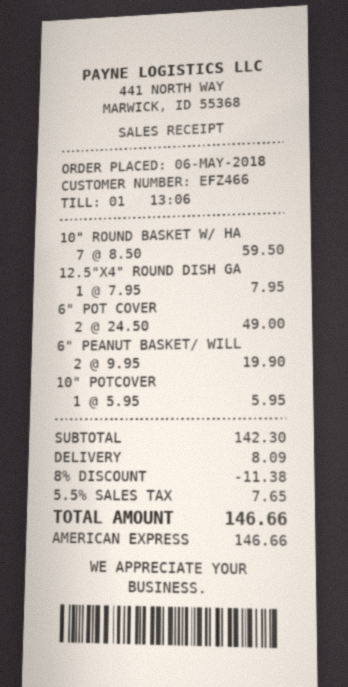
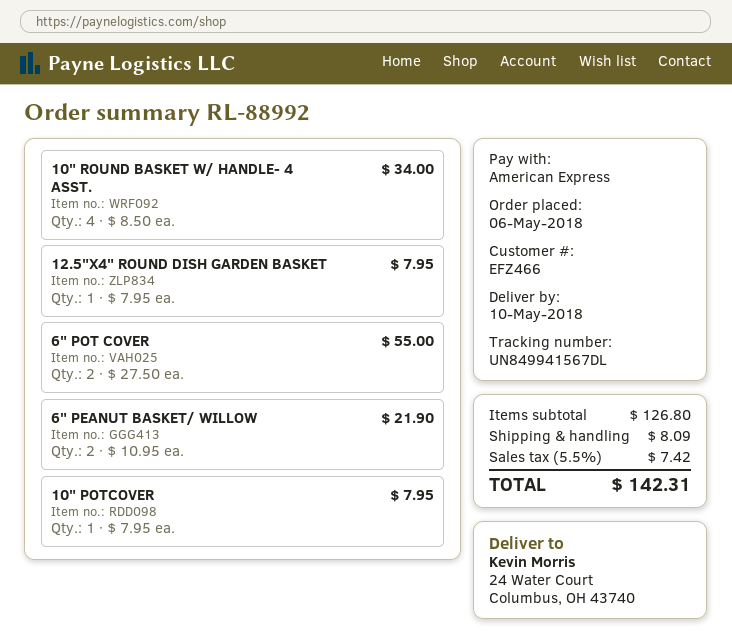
10" ROUND BASKET W/ HA: 7 x 8.50 = 59.50 -> 4 x 8.50 = 34.00
6" POT COVER: 2 x 24.50 = 49.00 -> 2 x 27.50 = 55.00
6" PEANUT BASKET/ WILL: 2 x 9.95 = 19.90 -> 2 x 10.95 = 21.90
10" POTCOVER: 1 x 5.95 = 5.95 -> 1 x 7.95 = 7.95
subtotal: 142.30 -> 126.80
discount: 8% = 11.38 -> none
tax: 5.5% = 7.65 -> 5.5% = 7.42
total: 146.66 -> 142.31

